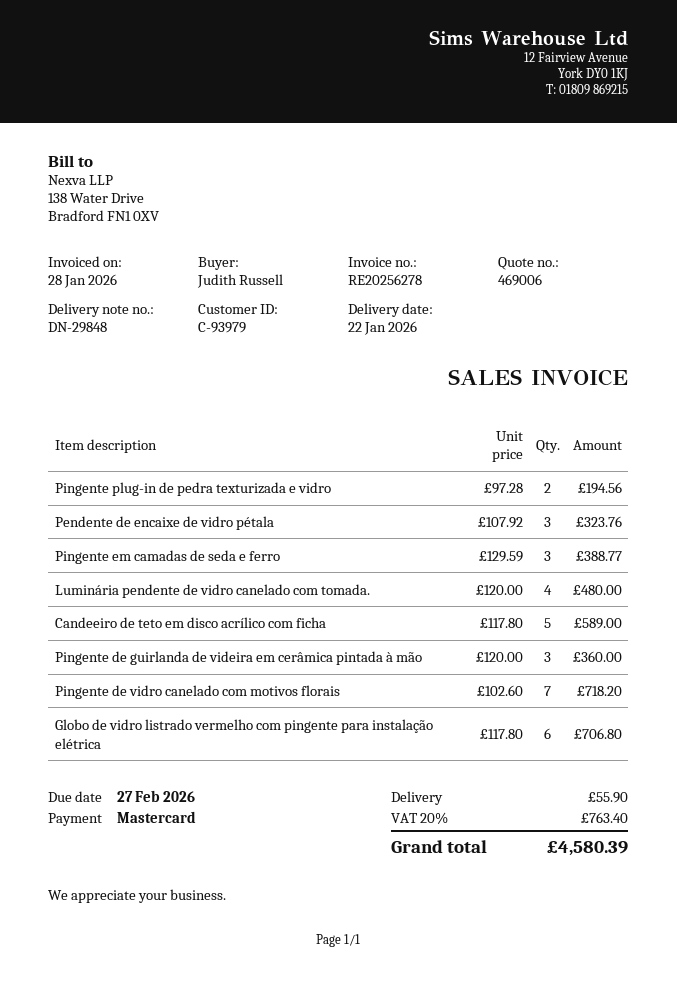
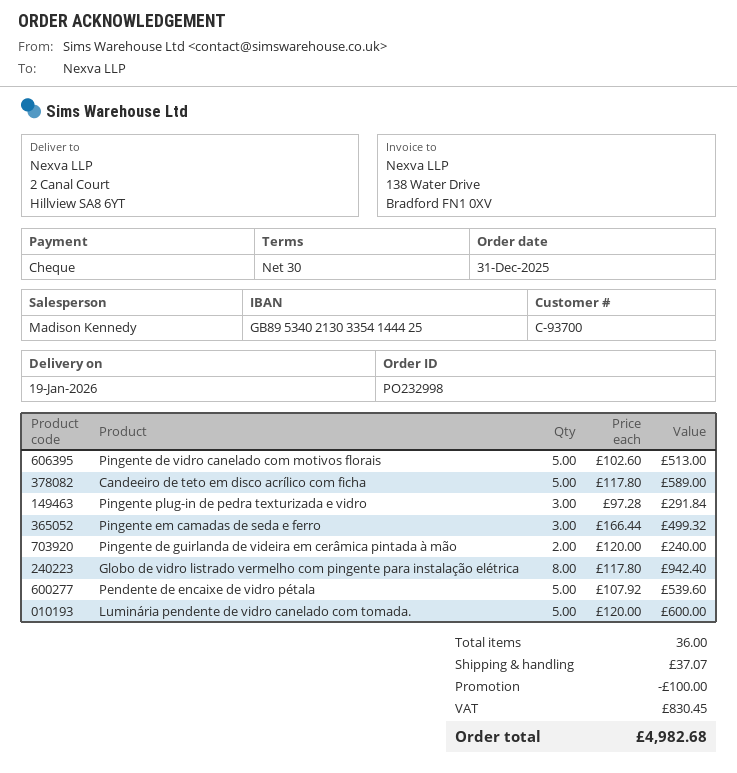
delivery date: 2026-01-22 -> 2026-01-19
customer number: C-93979 -> C-93700
payment method: Mastercard -> cheque
Pingente plug-in de pedra texturizada e vidro: 2 x 97.28 = 194.56 -> 3 x 97.28 = 291.84
Pendente de encaixe de vidro pétala: 3 x 107.92 = 323.76 -> 5 x 107.92 = 539.60
Pingente em camadas de seda e ferro: 3 x 129.59 = 388.77 -> 3 x 166.44 = 499.32
Luminária pendente de vidro canelado com tomada.: 4 x 120.00 = 480.00 -> 5 x 120.00 = 600.00
Pingente de guirlanda de videira em cerâmica pintada à mão: 3 x 120.00 = 360.00 -> 2 x 120.00 = 240.00
Pingente de vidro canelado com motivos florais: 7 x 102.60 = 718.20 -> 5 x 102.60 = 513.00
Globo de vidro listrado vermelho com pingente para instalação elétrica: 6 x 117.80 = 706.80 -> 8 x 117.80 = 942.40
discount: none -> 100.00
shipping: 55.90 -> 37.07
tax: 763.40 -> 830.45
total: 4580.39 -> 4982.68

